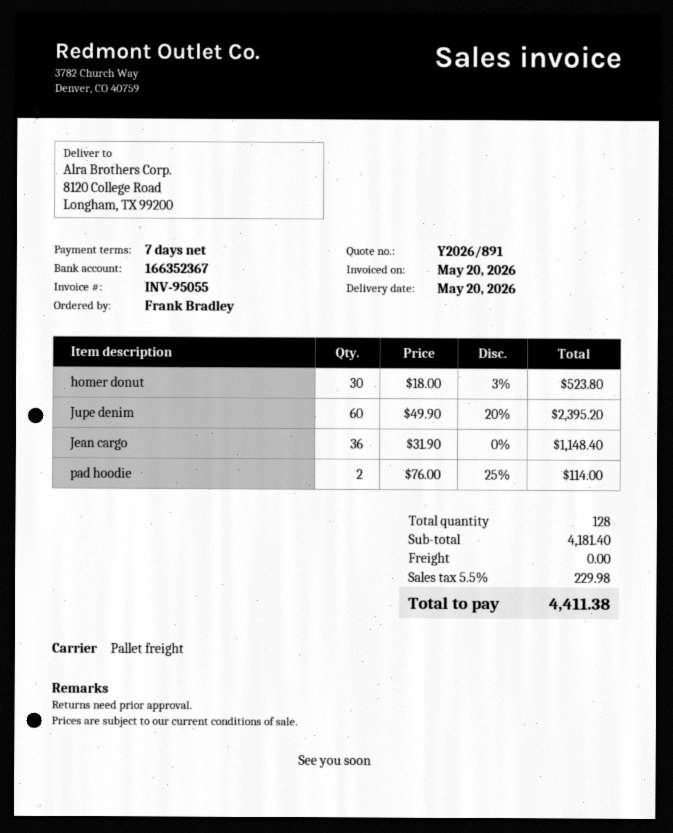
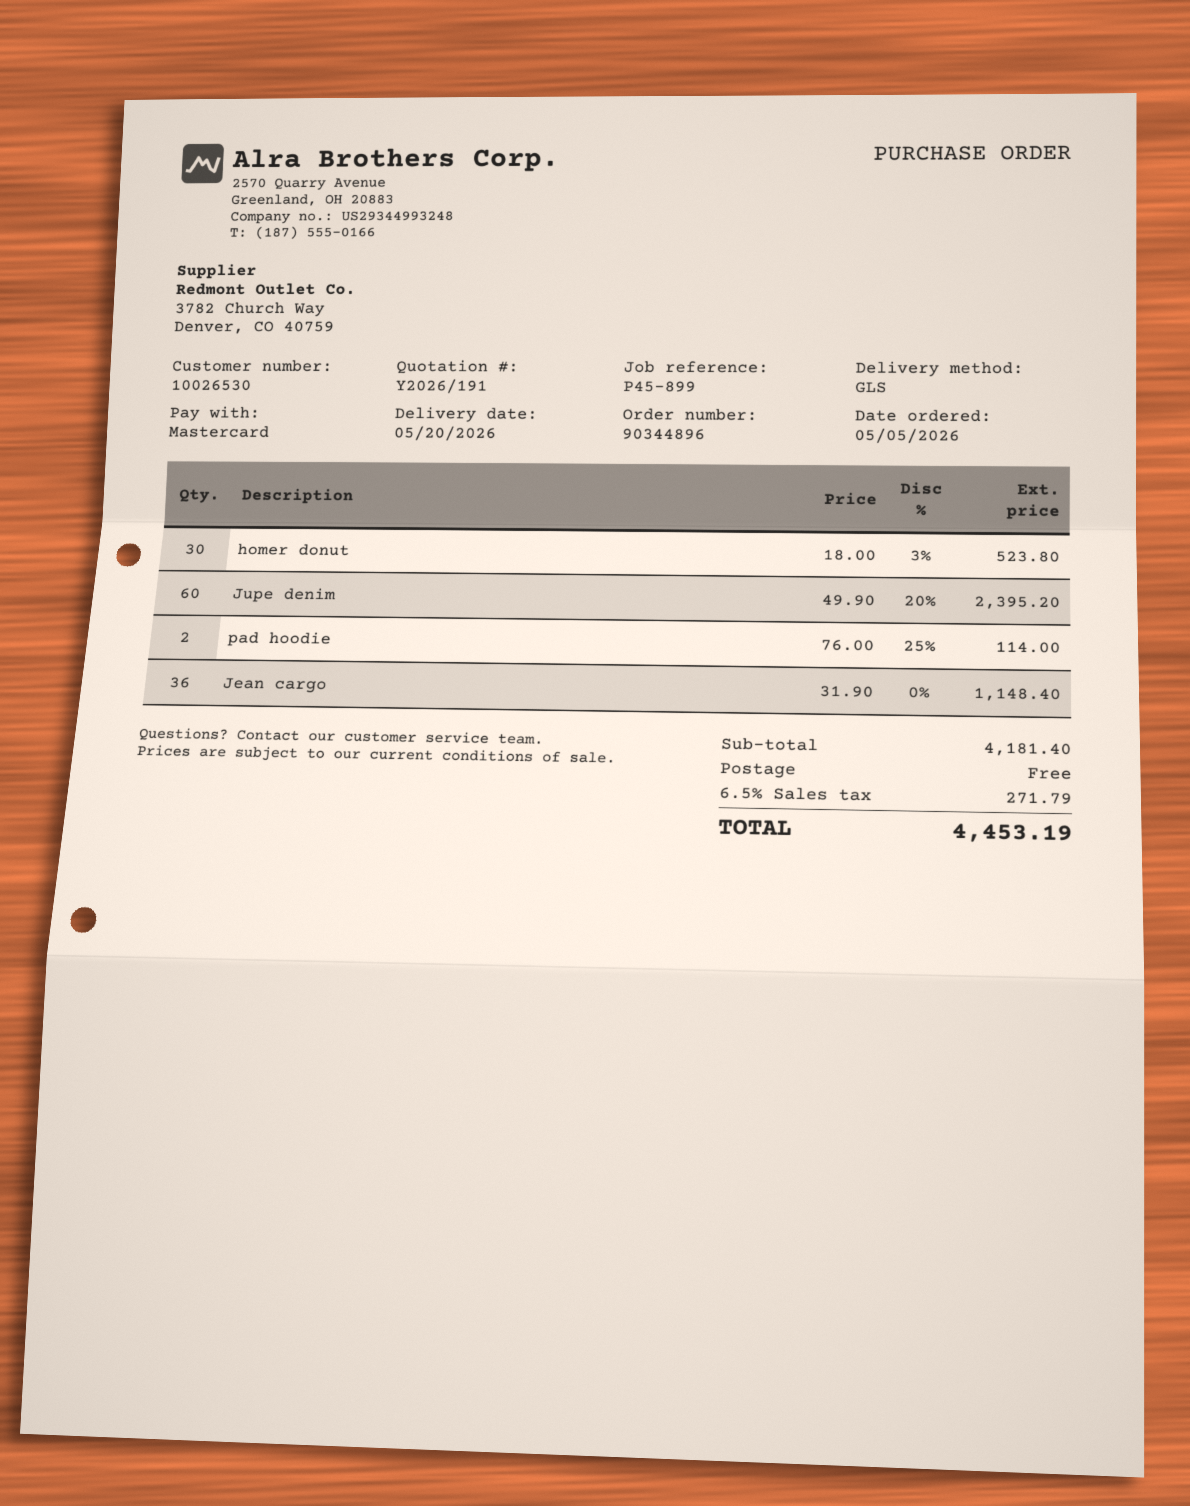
quote number: Y2026/891 -> Y2026/191
shipping method: pallet freight -> GLS
tax: 5.5% = 229.98 -> 6.5% = 271.79
total: 4411.38 -> 4453.19

